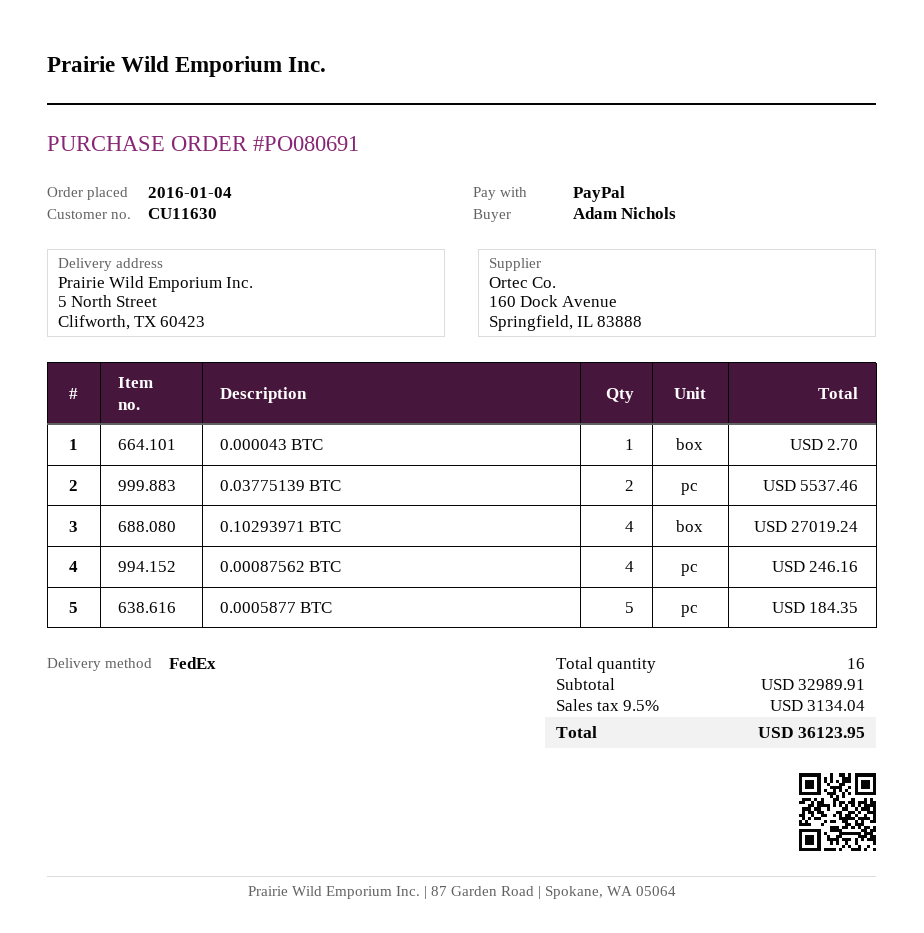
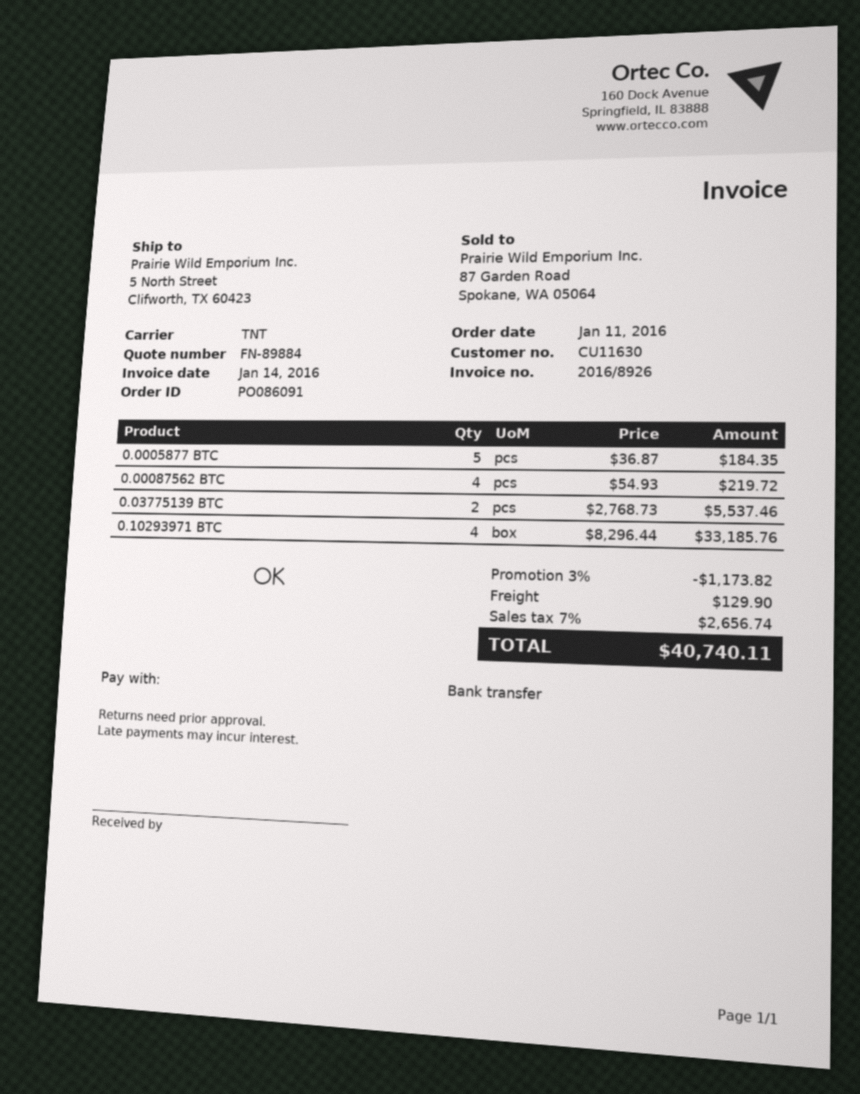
order number: PO080691 -> PO086091
order date: 2016-01-04 -> 2016-01-11
payment method: PayPal -> bank transfer
shipping method: FedEx -> TNT
0.000043 BTC: 1 for 2.70 -> none
0.10293971 BTC: 4 for 27019.24 -> 4 for 33185.76
0.00087562 BTC: 4 for 246.16 -> 4 for 219.72
discount: none -> 3% = 1173.82
shipping: none -> 129.90
tax: 9.5% = 3134.04 -> 7% = 2656.74
total: 36123.95 -> 40740.11

